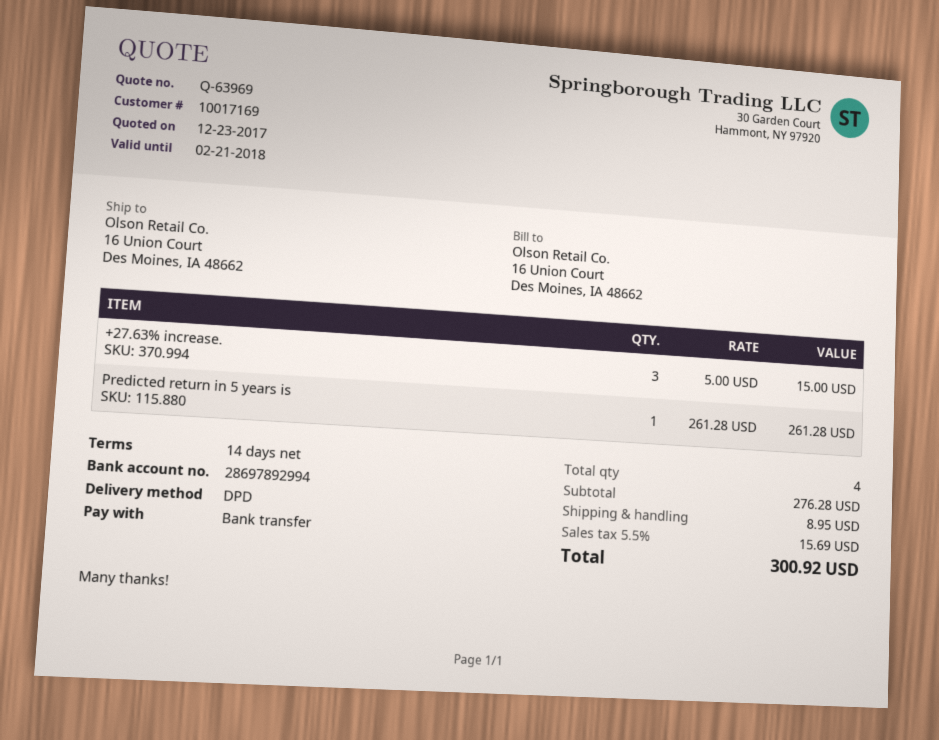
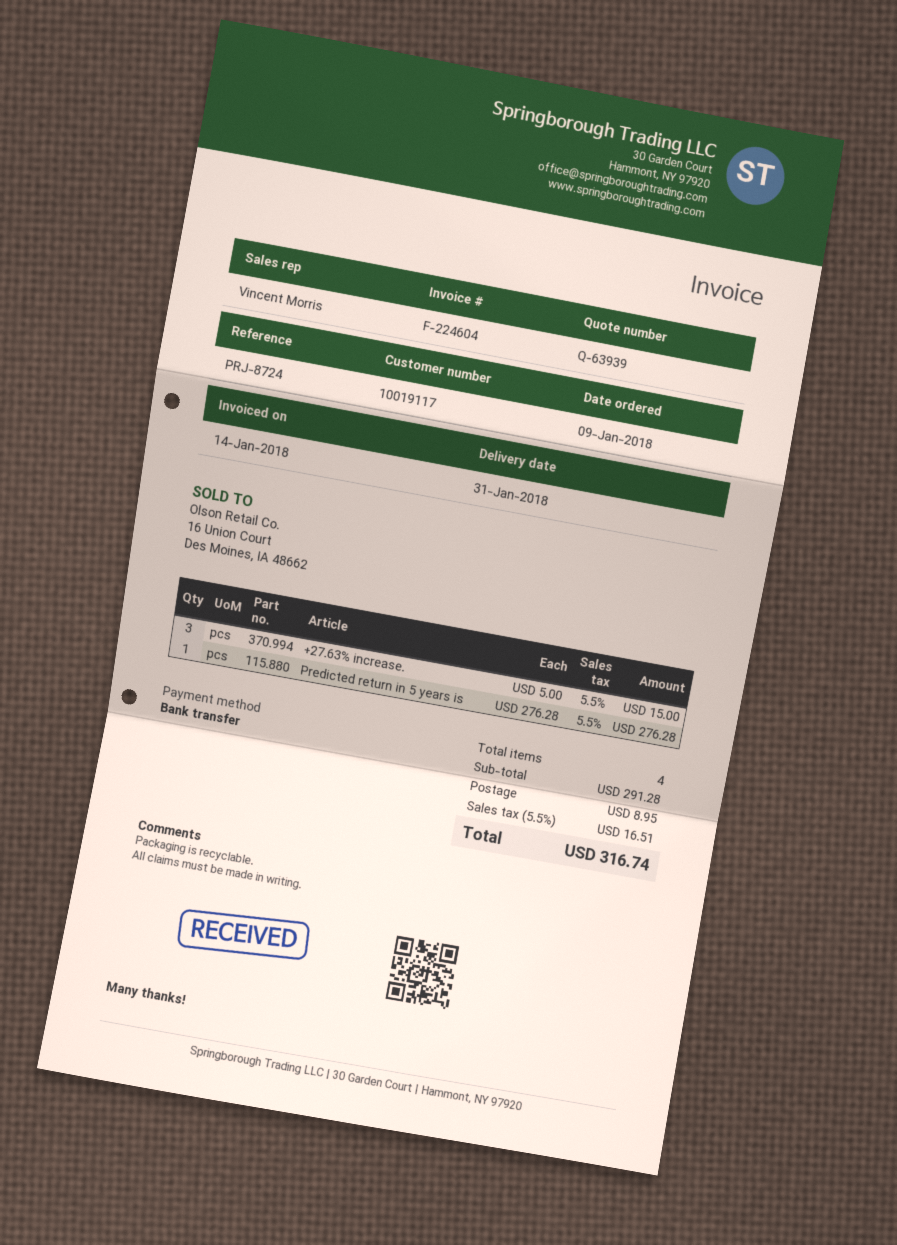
quote number: Q-63969 -> Q-63939
customer number: 10017169 -> 10019117
Predicted return in 5 years is: 1 x 261.28 = 261.28 -> 1 x 276.28 = 276.28
subtotal: 276.28 -> 291.28
tax: 5.5% = 15.69 -> 5.5% = 16.51
total: 300.92 -> 316.74

